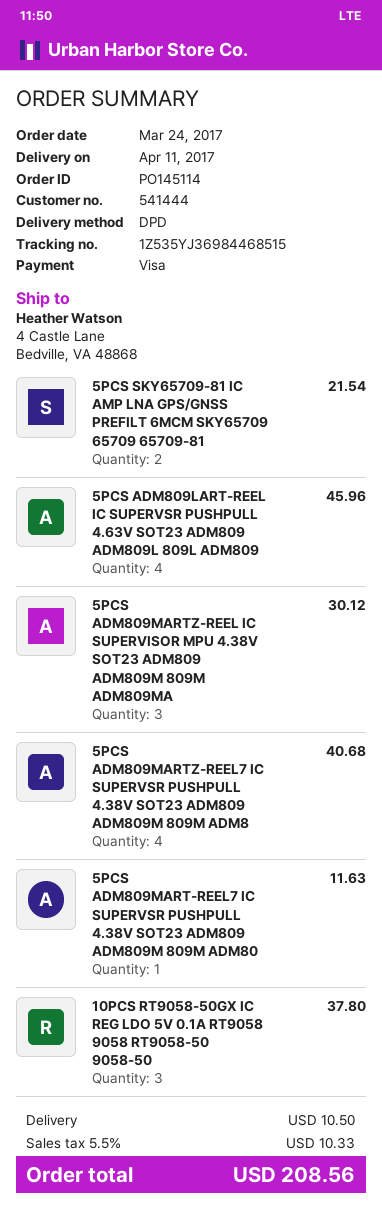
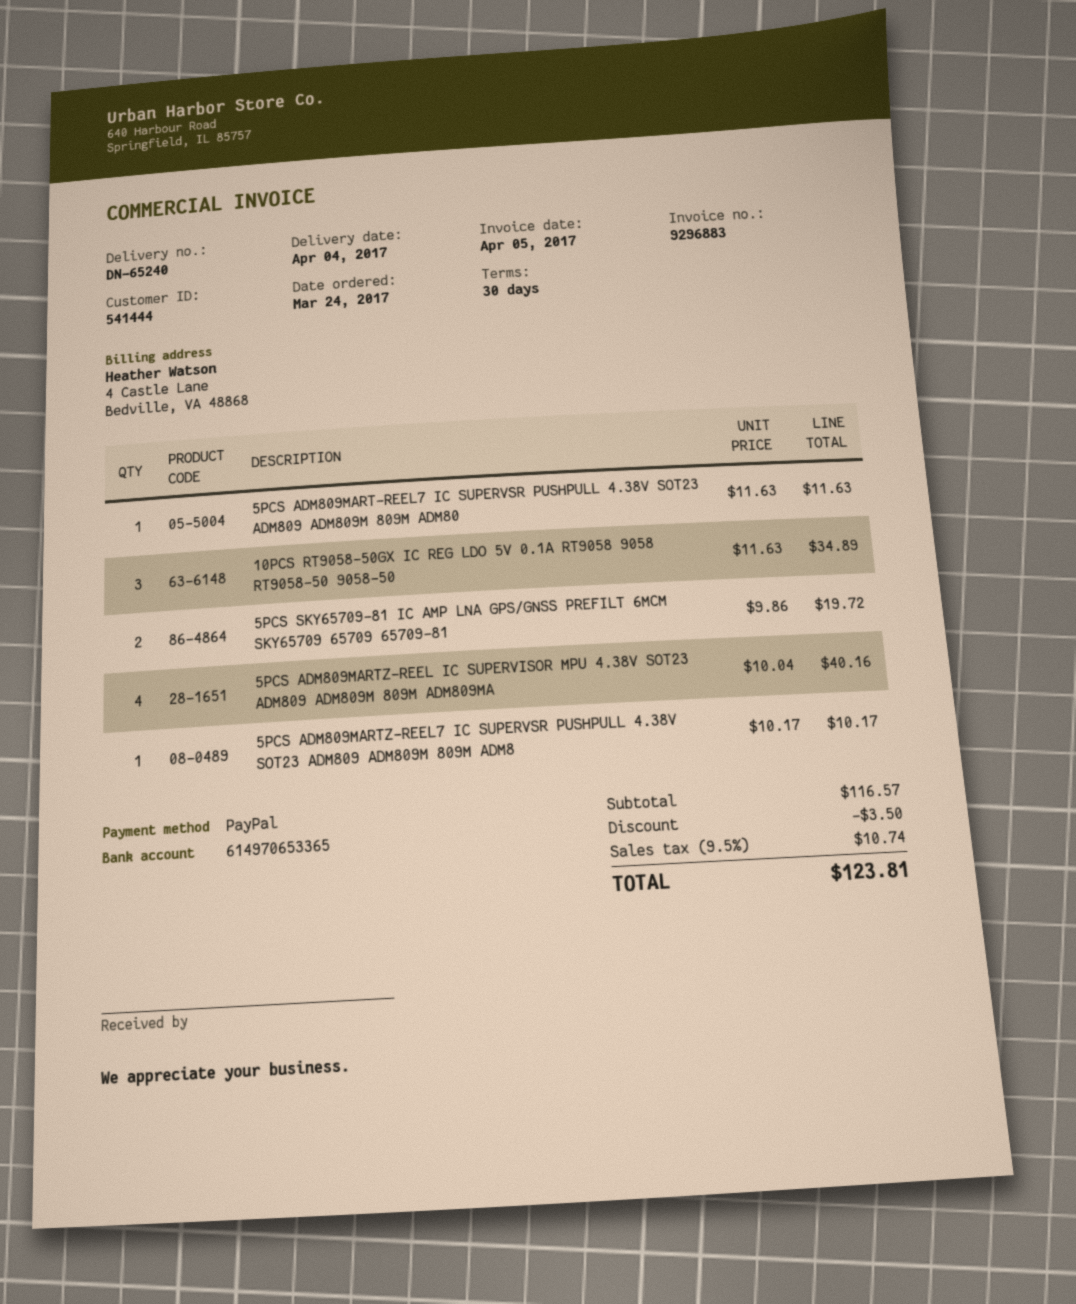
delivery date: 2017-04-11 -> 2017-04-04
payment method: Visa -> PayPal
5PCS SKY65709-81 IC AMP LNA GPS/GNSS PREFILT 6MCM SKY65709 65709 65709-81: 2 for 21.54 -> 2 for 19.72
5PCS ADM809LART-REEL IC SUPERVSR PUSHPULL 4.63V SOT23 ADM809 ADM809L 809L ADM809: 4 for 45.96 -> none
5PCS ADM809MARTZ-REEL IC SUPERVISOR MPU 4.38V SOT23 ADM809 ADM809M 809M ADM809MA: 3 for 30.12 -> 4 for 40.16
5PCS ADM809MARTZ-REEL7 IC SUPERVSR PUSHPULL 4.38V SOT23 ADM809 ADM809M 809M ADM8: 4 for 40.68 -> 1 for 10.17
10PCS RT9058-50GX IC REG LDO 5V 0.1A RT9058 9058 RT9058-50 9058-50: 3 for 37.80 -> 3 for 34.89
discount: none -> 3.50
shipping: 10.50 -> none
tax: 5.5% = 10.33 -> 9.5% = 10.74
total: 208.56 -> 123.81

